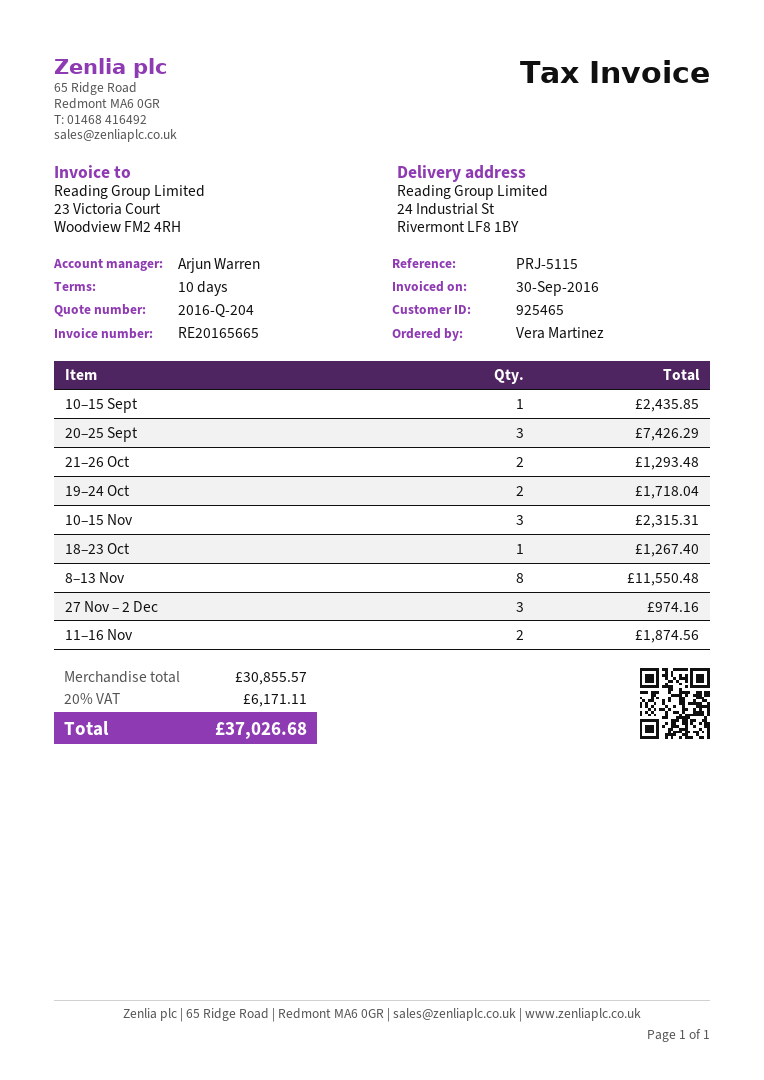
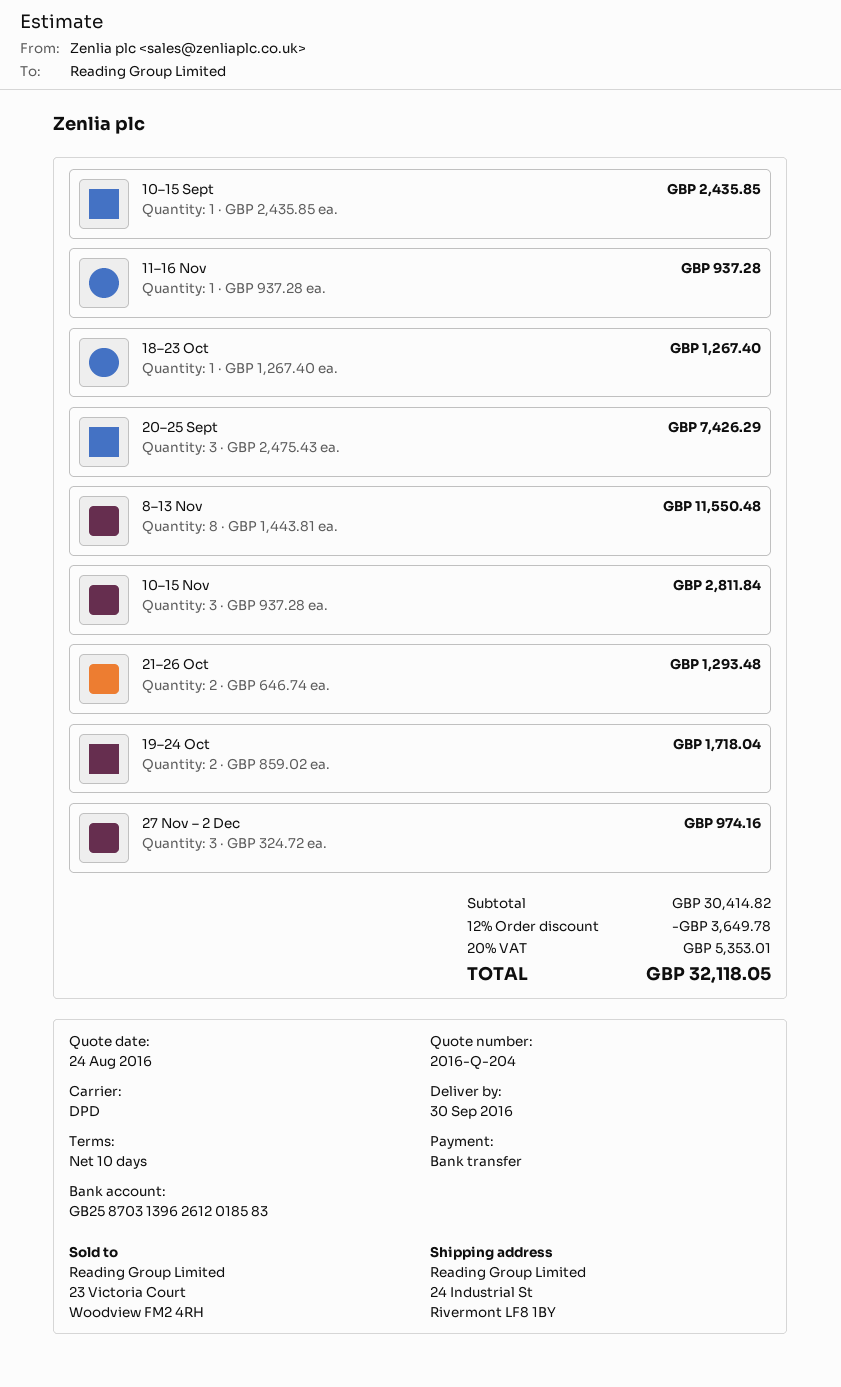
10–15 Nov: 3 for 2315.31 -> 3 for 2811.84
11–16 Nov: 2 for 1874.56 -> 1 for 937.28
subtotal: 30855.57 -> 30414.82
discount: none -> 12% = 3649.78
tax: 20% = 6171.11 -> 20% = 5353.01
total: 37026.68 -> 32118.05

